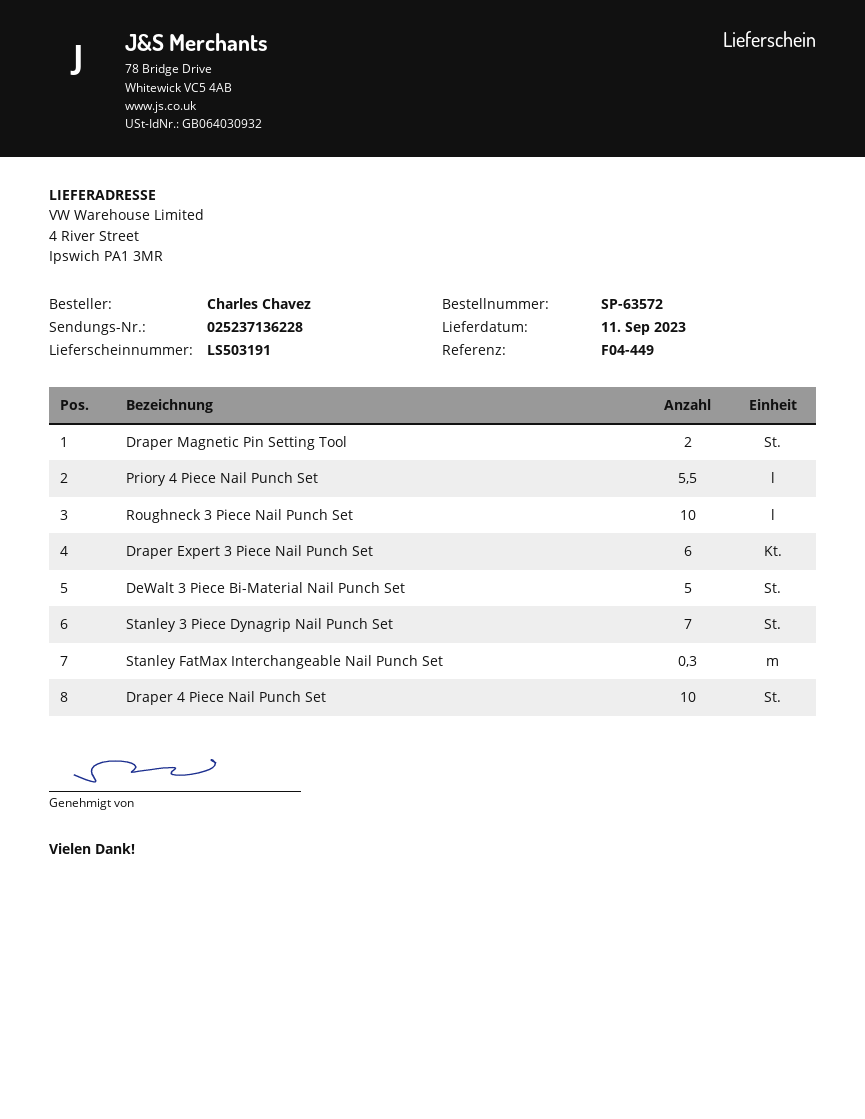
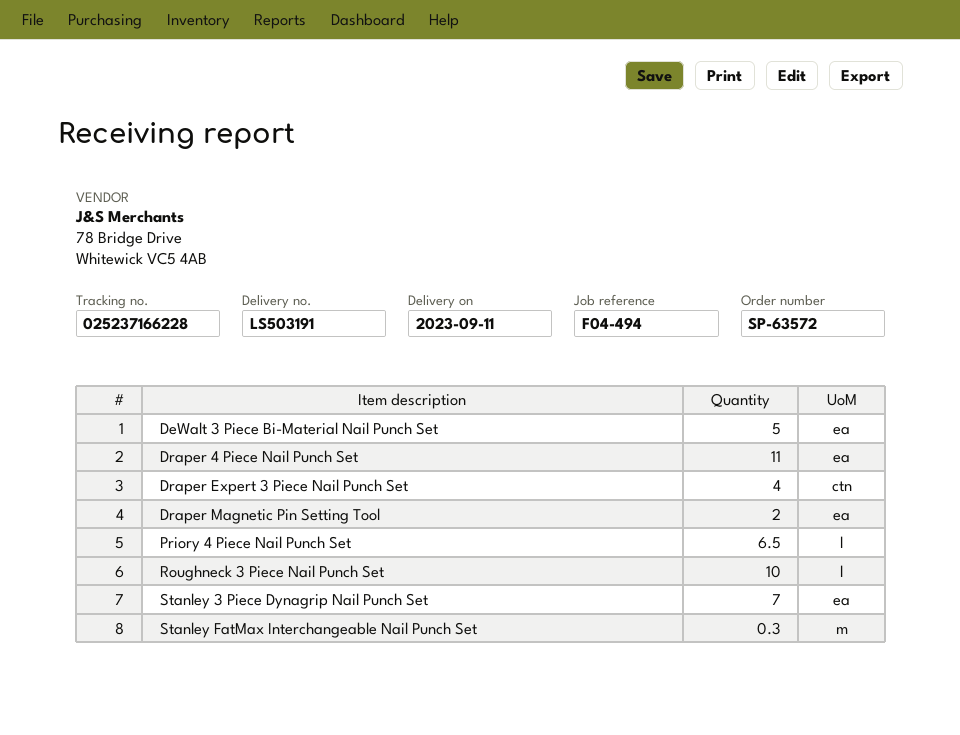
reference: F04-449 -> F04-494
tracking number: 025237136228 -> 025237166228
Priory 4 Piece Nail Punch Set: 5.5 -> 6.5
Draper Expert 3 Piece Nail Punch Set: 6 -> 4
Draper 4 Piece Nail Punch Set: 10 -> 11

